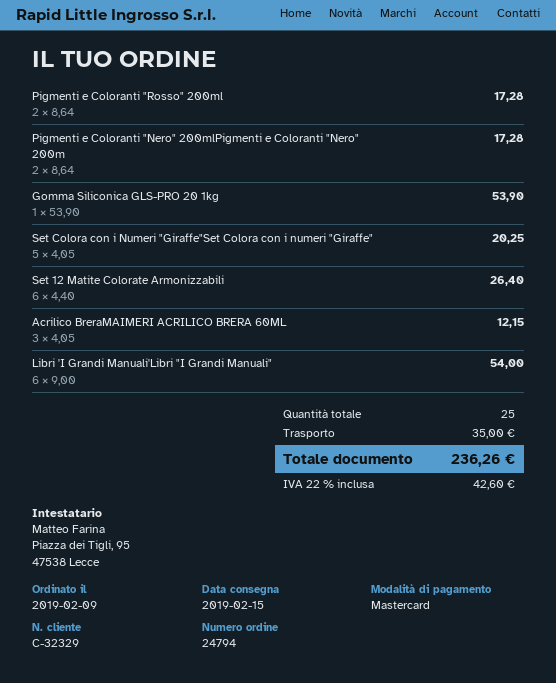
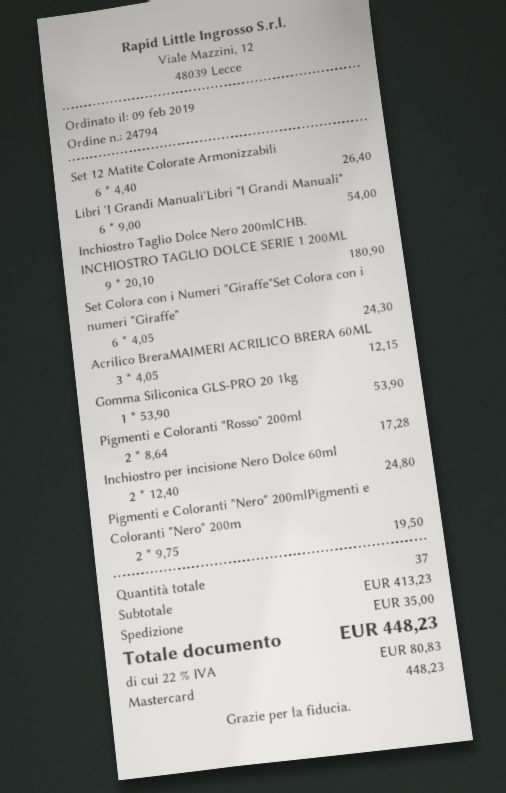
Pigmenti e Coloranti "Nero" 200mlPigmenti e Coloranti "Nero" 200m: 2 x 8.64 = 17.28 -> 2 x 9.75 = 19.50
Set Colora con i Numeri "Giraffe"Set Colora con i numeri "Giraffe": 5 x 4.05 = 20.25 -> 6 x 4.05 = 24.30
Inchiostro Taglio Dolce Nero 200mlCHB. INCHIOSTRO TAGLIO DOLCE SERIE 1 200ML: none -> 9 x 20.10 = 180.90
Inchiostro per incisione Nero Dolce 60ml: none -> 2 x 12.40 = 24.80
total quantity: 25 -> 37
tax: 22% = 42.60 -> 22% = 80.83
total: 236.26 -> 448.23

